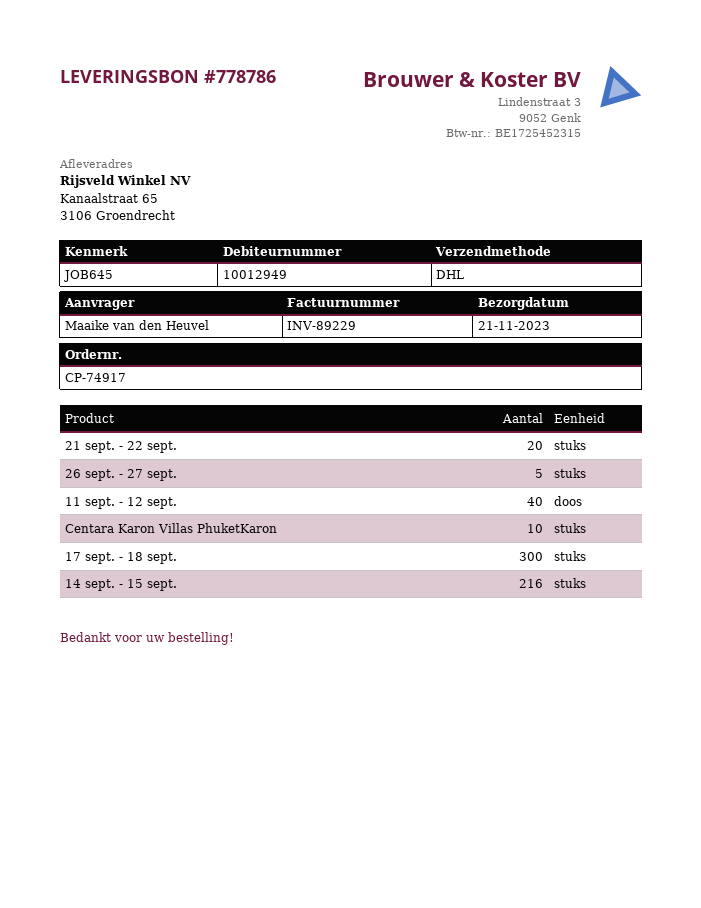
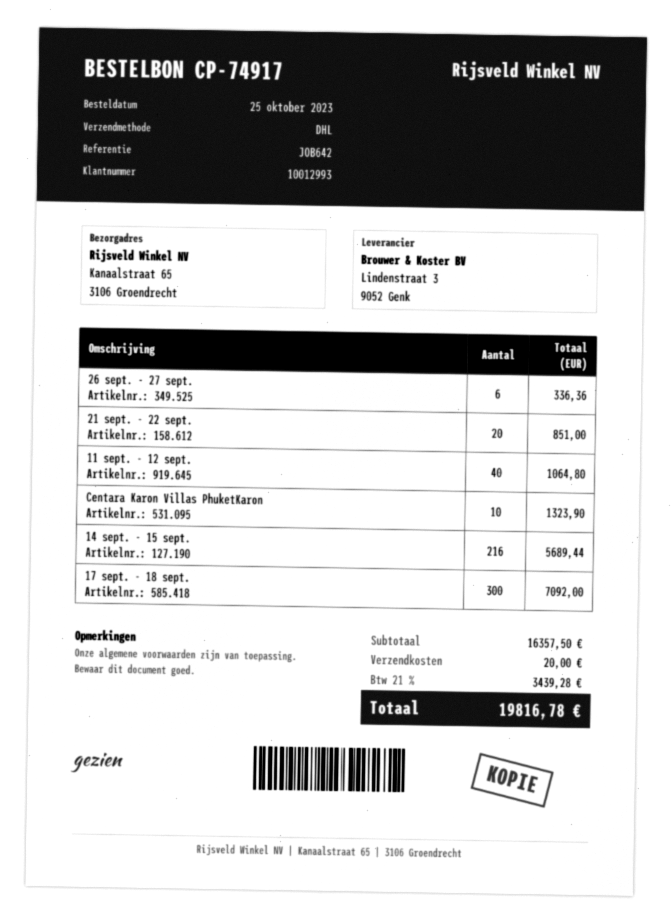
customer number: 10012949 -> 10012993
reference: JOB645 -> JOB642
26 sept. - 27 sept.: 5 -> 6

